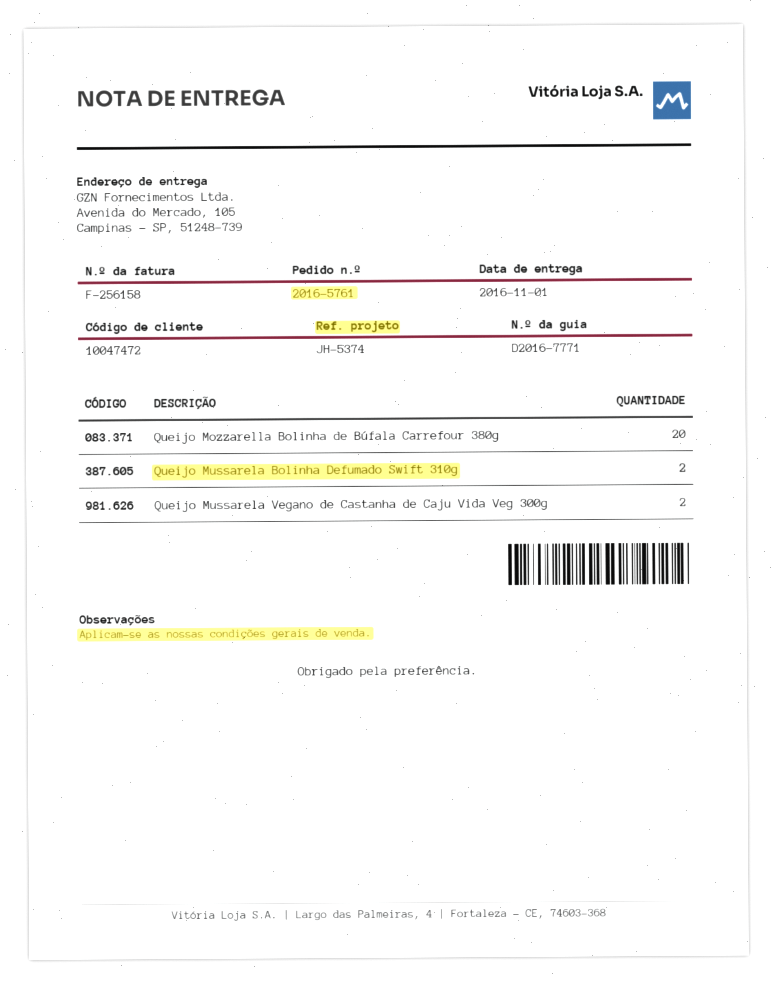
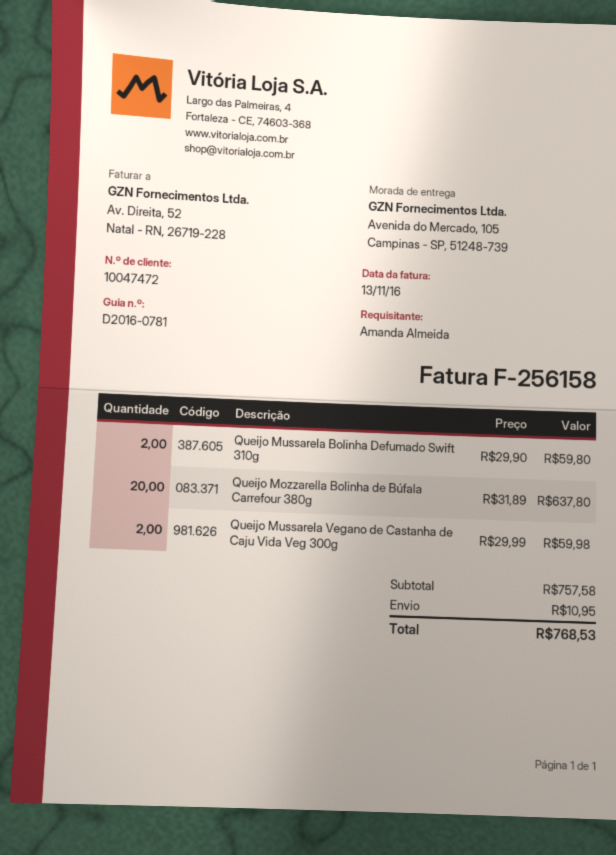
delivery note number: D2016-7771 -> D2016-0781

